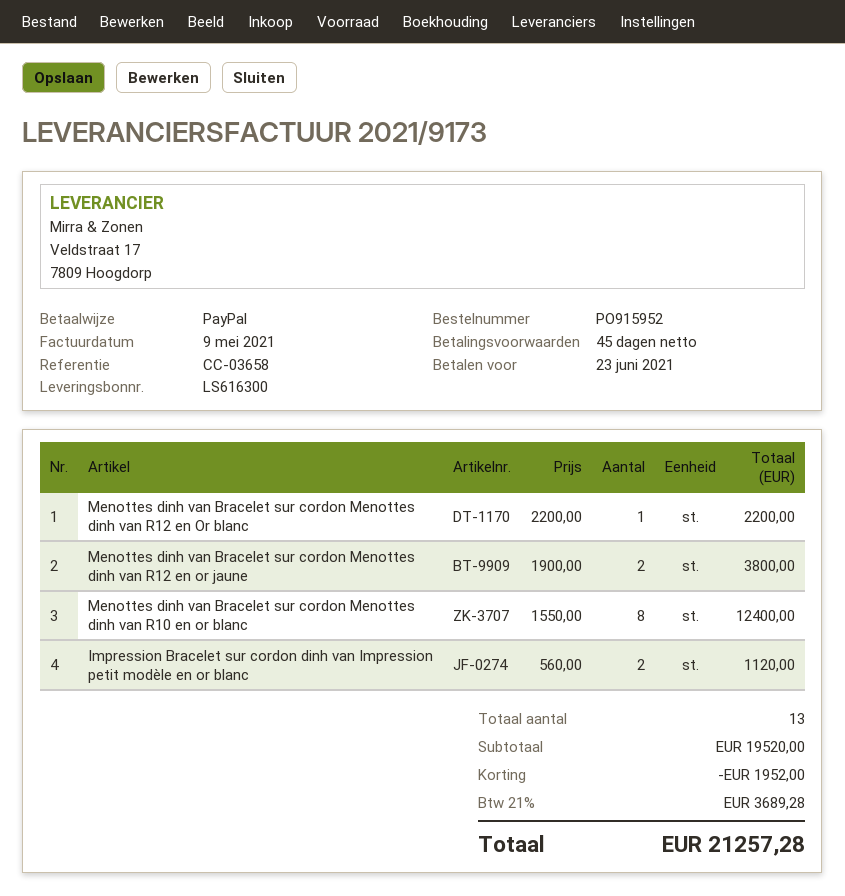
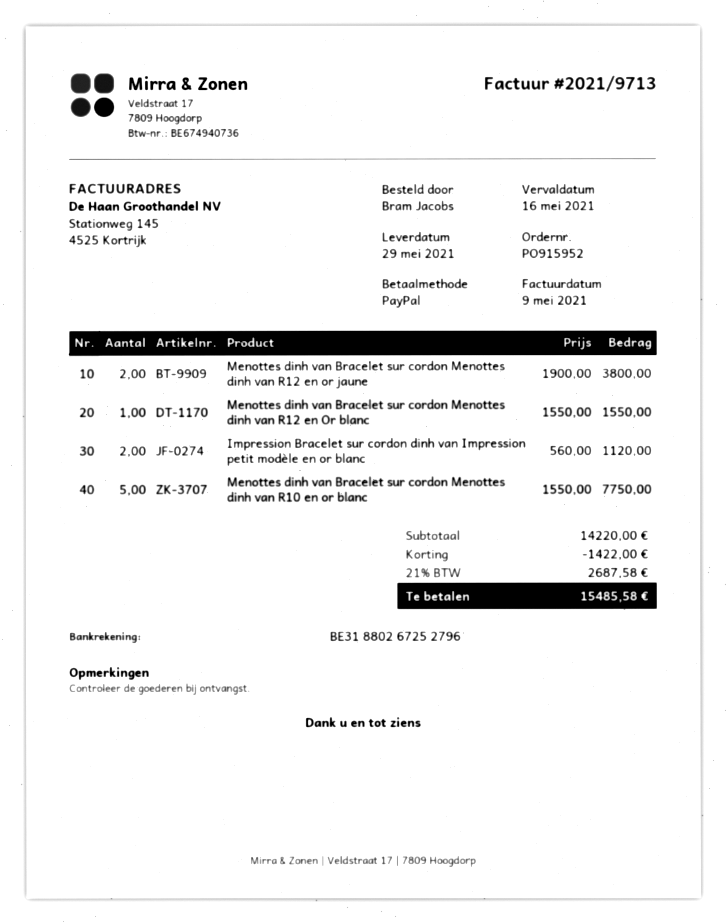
invoice number: 2021/9173 -> 2021/9713
due date: 2021-06-23 -> 2021-05-16
Menottes dinh van Bracelet sur cordon Menottes dinh van R12 en Or blanc: 1 x 2200.00 = 2200.00 -> 1 x 1550.00 = 1550.00
Menottes dinh van Bracelet sur cordon Menottes dinh van R10 en or blanc: 8 x 1550.00 = 12400.00 -> 5 x 1550.00 = 7750.00
subtotal: 19520.00 -> 14220.00
discount: 1952.00 -> 1422.00
tax: 21% = 3689.28 -> 21% = 2687.58
total: 21257.28 -> 15485.58

